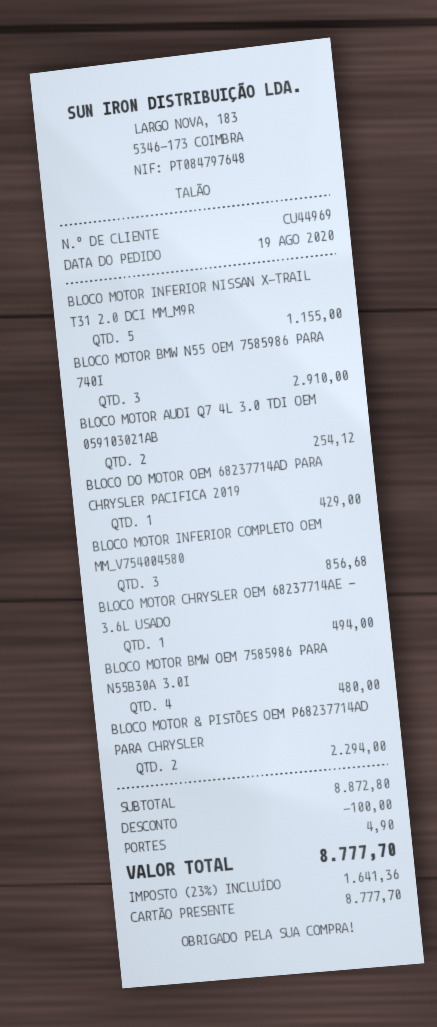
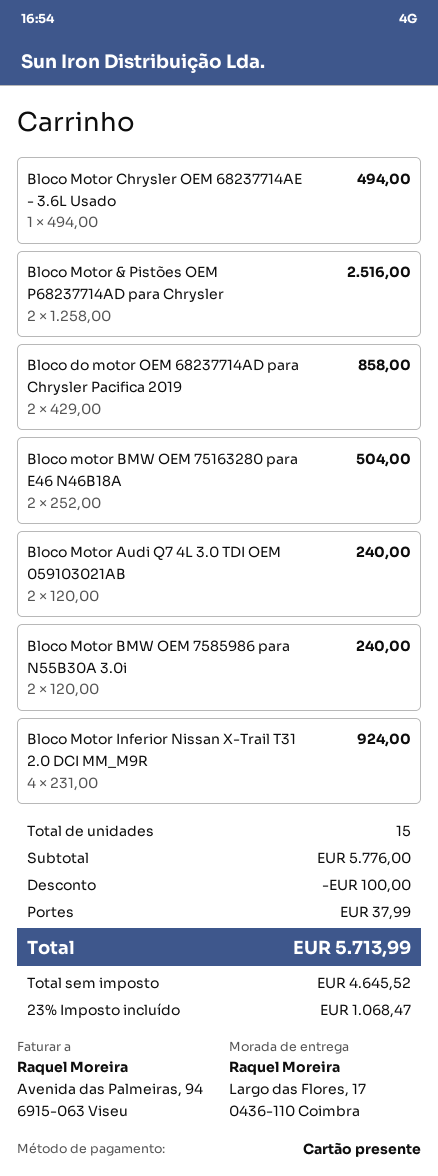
BLOCO MOTOR INFERIOR NISSAN X-TRAIL T31 2.0 DCI MM_M9R: 5 for 1155.00 -> 4 for 924.00
BLOCO MOTOR BMW N55 OEM 7585986 PARA 740I: 3 for 2910.00 -> none
BLOCO MOTOR AUDI Q7 4L 3.0 TDI OEM 059103021AB: 2 for 254.12 -> 2 for 240.00
BLOCO DO MOTOR OEM 68237714AD PARA CHRYSLER PACIFICA 2019: 1 for 429.00 -> 2 for 858.00
BLOCO MOTOR INFERIOR COMPLETO OEM MM_V754004580: 3 for 856.68 -> none
BLOCO MOTOR BMW OEM 7585986 PARA N55B30A 3.0I: 4 for 480.00 -> 2 for 240.00
BLOCO MOTOR & PISTÕES OEM P68237714AD PARA CHRYSLER: 2 for 2294.00 -> 2 for 2516.00
Bloco motor BMW OEM 75163280 para E46 N46B18A: none -> 2 for 504.00
subtotal: 8872.80 -> 5776.00
shipping: 4.90 -> 37.99
tax: 23% = 1641.36 -> 23% = 1068.47
total: 8777.70 -> 5713.99

